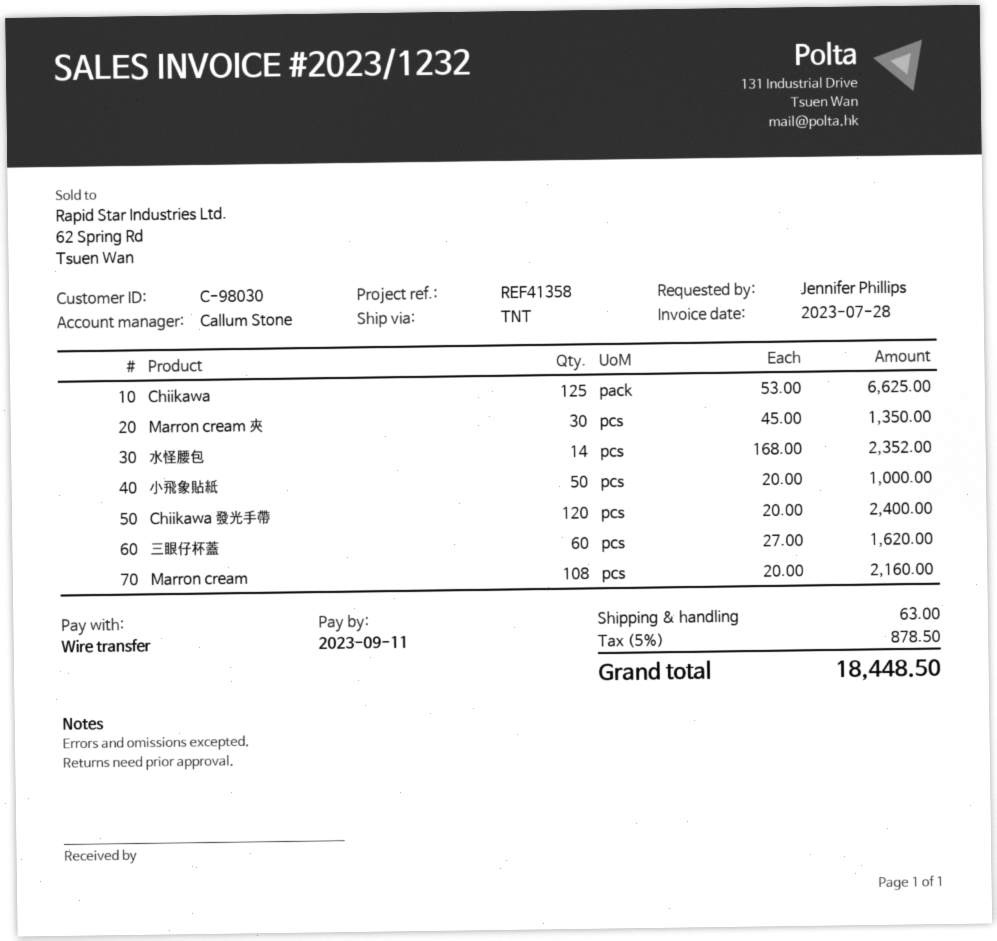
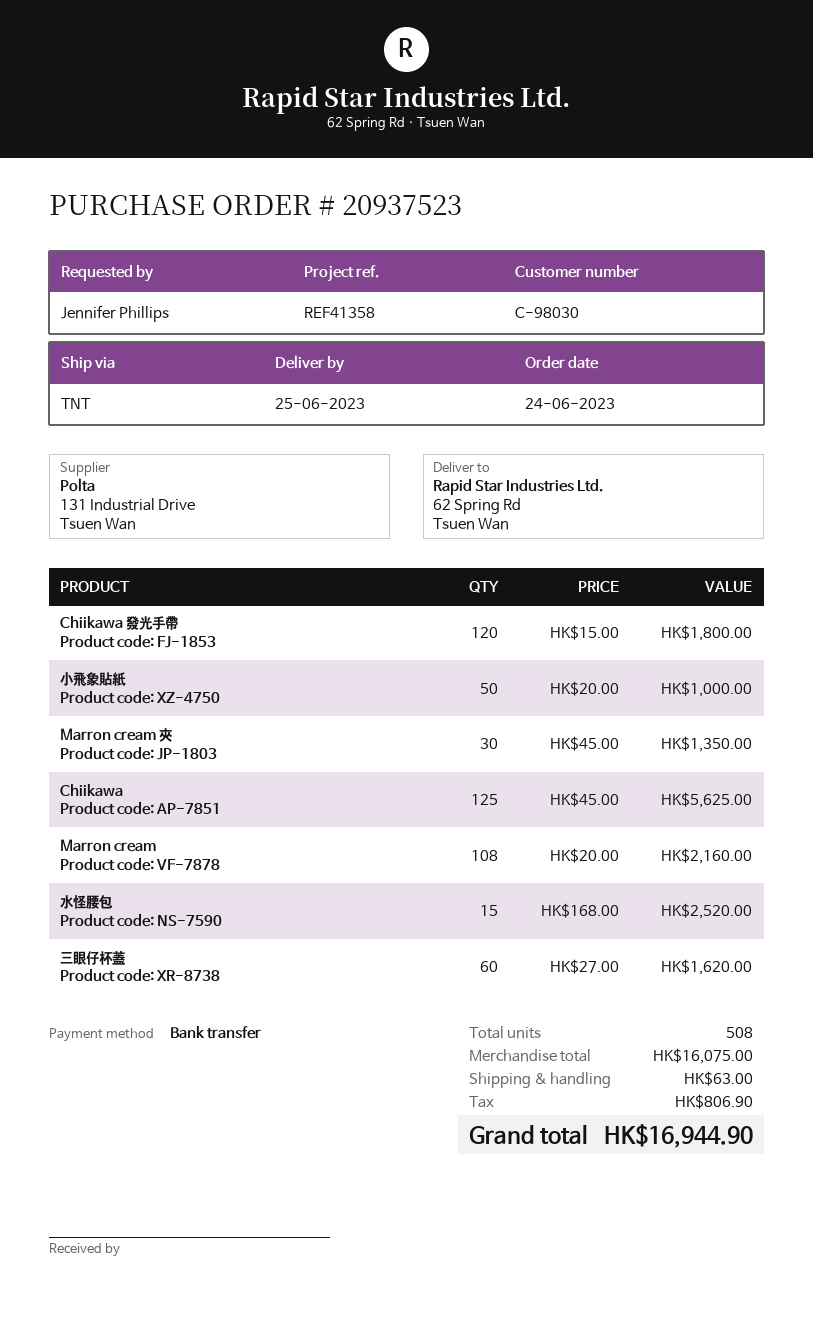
Chiikawa: 125 x 53.00 = 6625.00 -> 125 x 45.00 = 5625.00
水怪腰包: 14 x 168.00 = 2352.00 -> 15 x 168.00 = 2520.00
Chiikawa 發光手帶: 120 x 20.00 = 2400.00 -> 120 x 15.00 = 1800.00
tax: 878.50 -> 806.90
total: 18448.50 -> 16944.90

